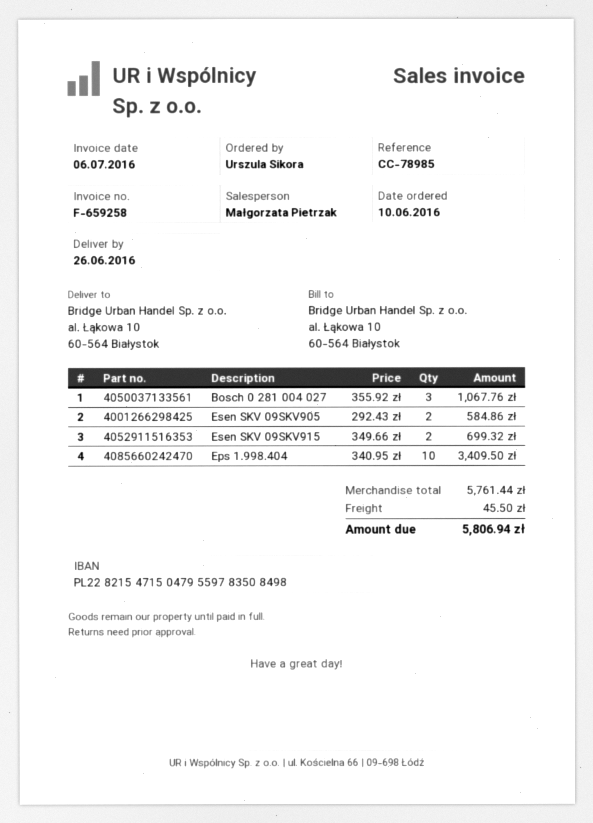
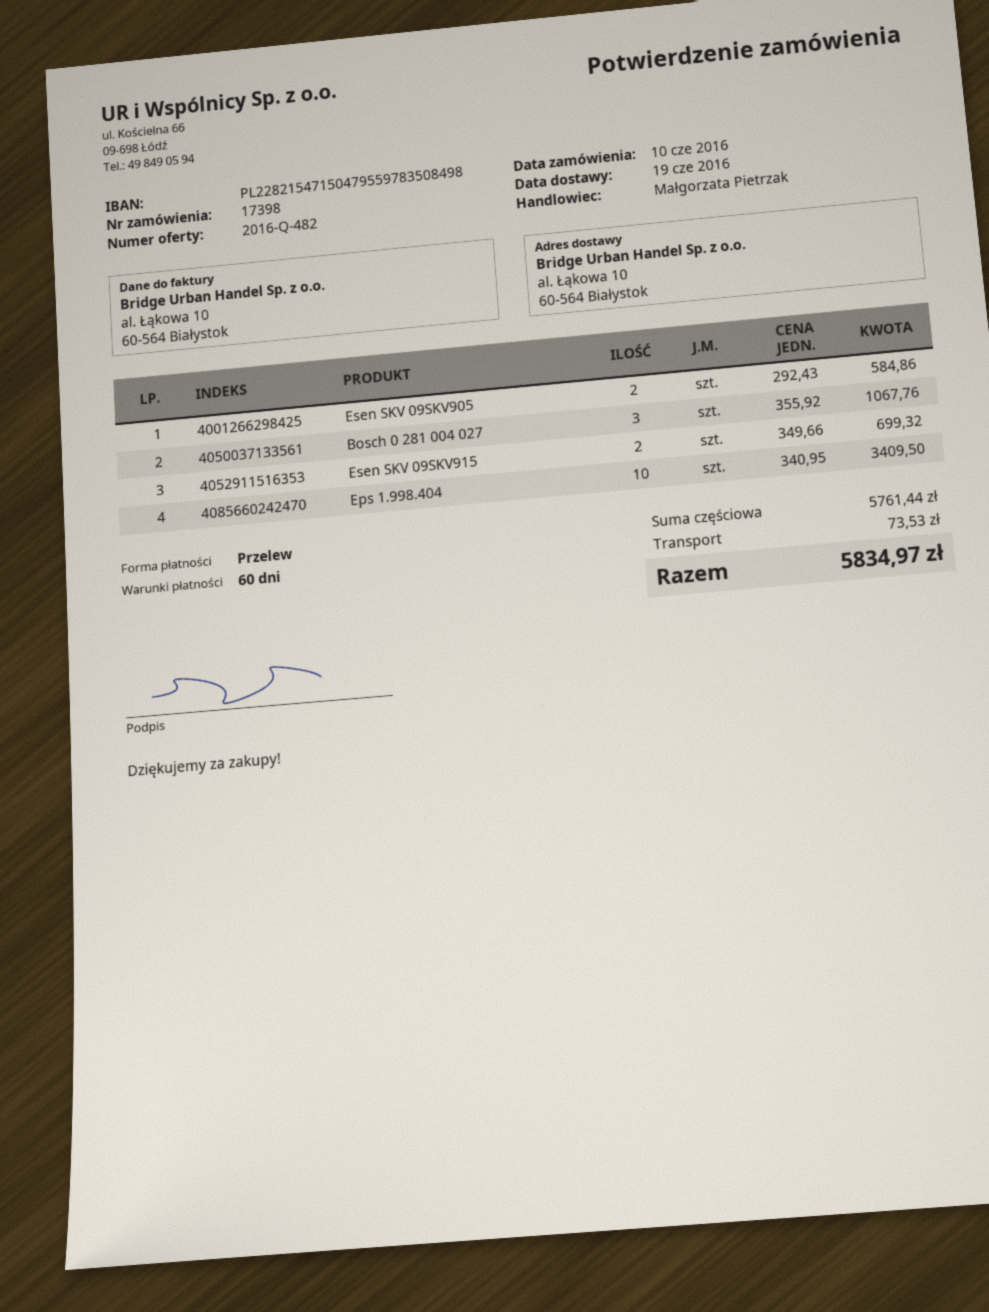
delivery date: 2016-06-26 -> 2016-06-19
shipping: 45.50 -> 73.53
total: 5806.94 -> 5834.97

